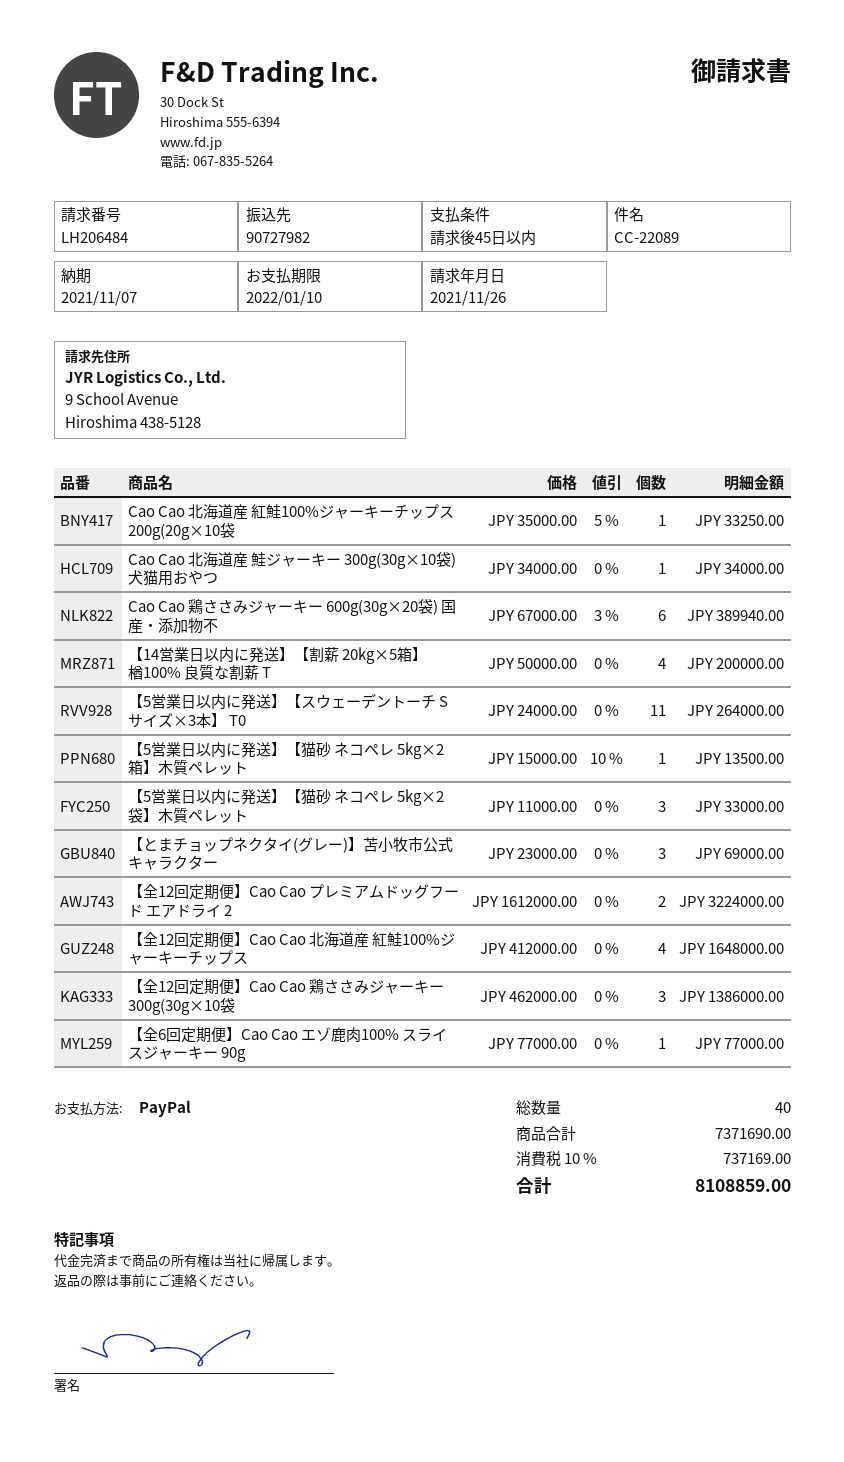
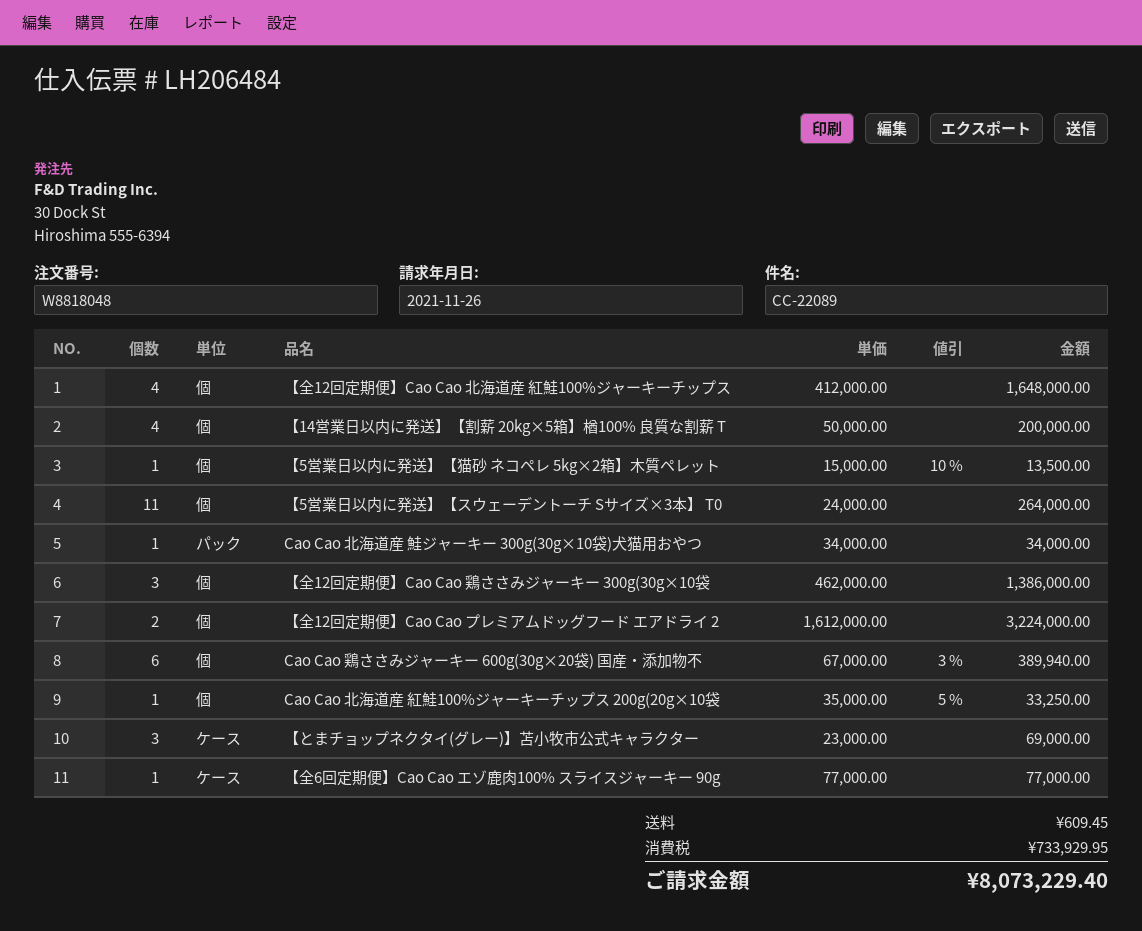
【5営業日以内に発送】【猫砂 ネコペレ 5kg×2袋】木質ペレット: 3 x 11000.00 = 33000.00 -> none
shipping: none -> 609.45
tax: 737169.00 -> 733929.95
total: 8108859.00 -> 8073229.40

